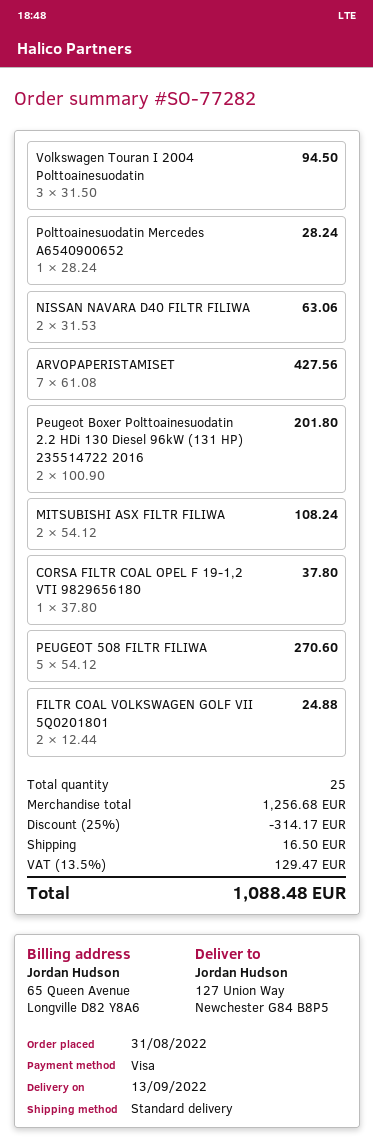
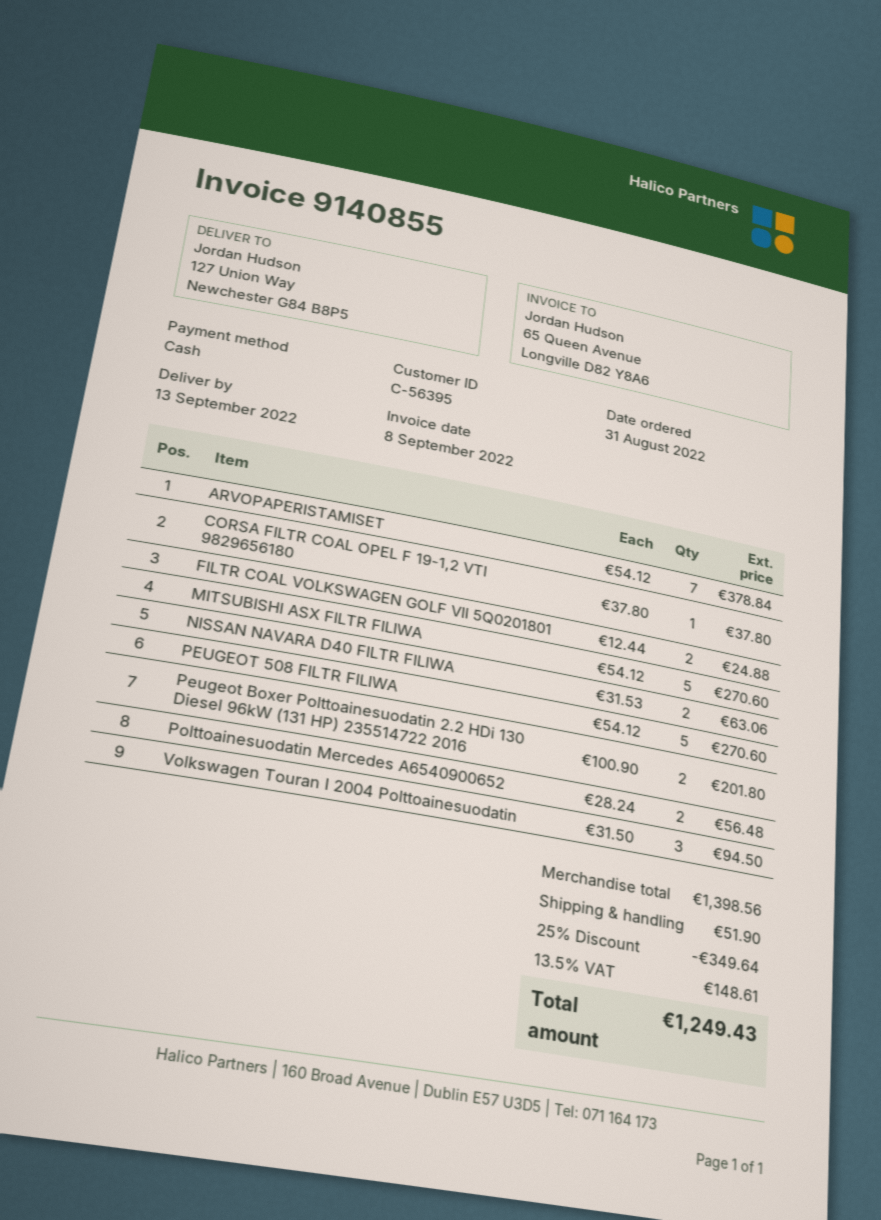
payment method: Visa -> cash
Polttoainesuodatin Mercedes A6540900652: 1 x 28.24 = 28.24 -> 2 x 28.24 = 56.48
ARVOPAPERISTAMISET: 7 x 61.08 = 427.56 -> 7 x 54.12 = 378.84
MITSUBISHI ASX FILTR FILIWA: 2 x 54.12 = 108.24 -> 5 x 54.12 = 270.60
subtotal: 1256.68 -> 1398.56
discount: 25% = 314.17 -> 25% = 349.64
shipping: 16.50 -> 51.90
tax: 13.5% = 129.47 -> 13.5% = 148.61
total: 1088.48 -> 1249.43

